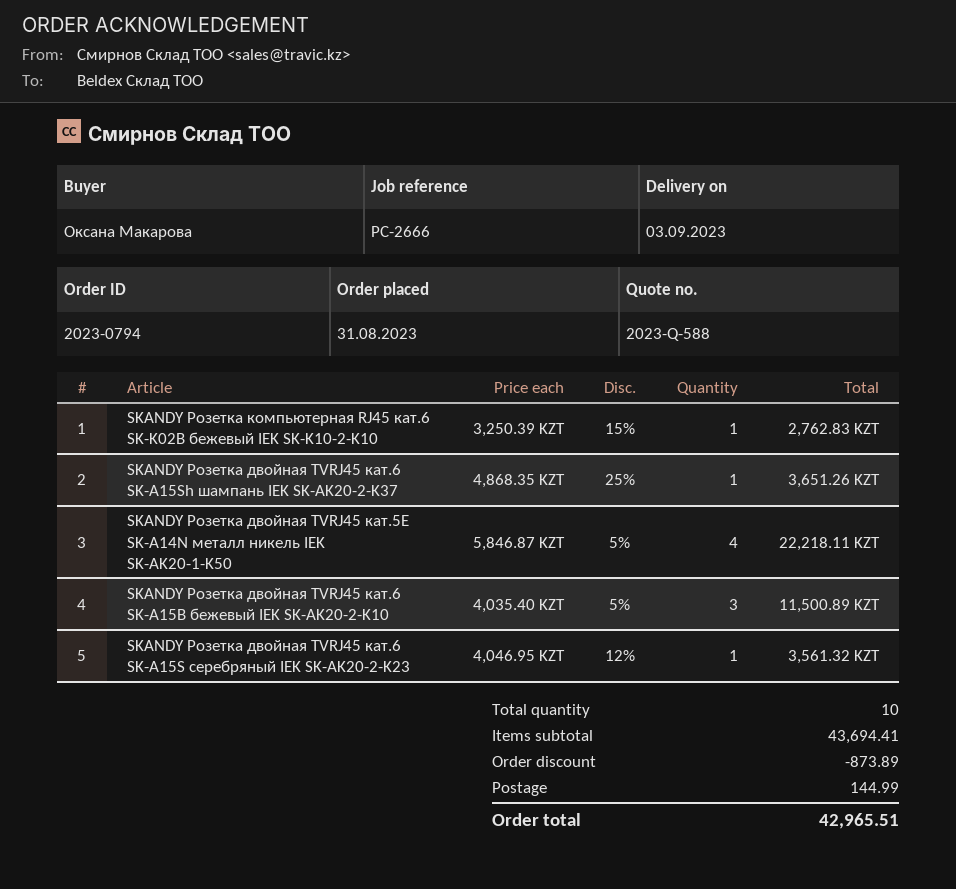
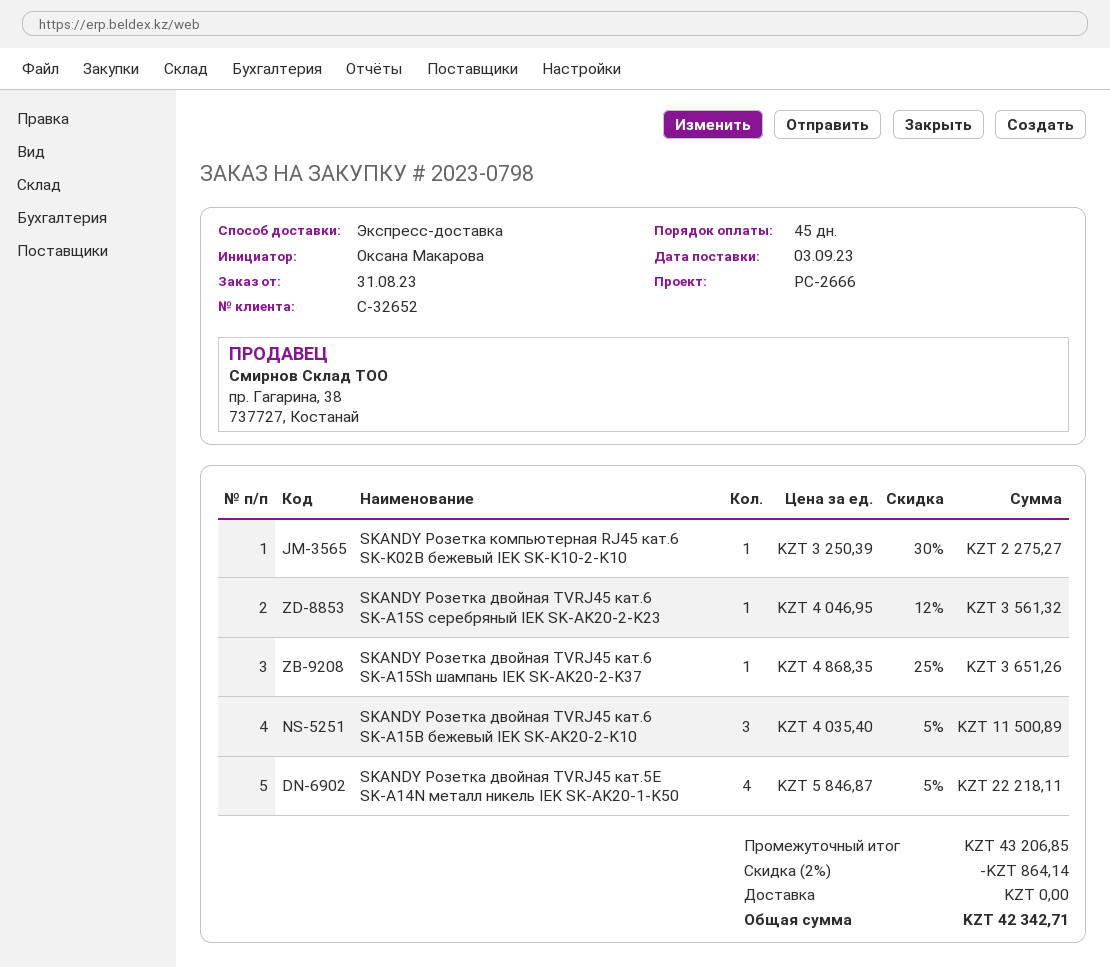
order number: 2023-0794 -> 2023-0798
SKANDY Розетка компьютерная RJ45 кат.6 SK-K02B бежевый IEK SK-K10-2-K10: 1 x 3250.39 - 15% = 2762.83 -> 1 x 3250.39 - 30% = 2275.27
subtotal: 43694.41 -> 43206.85
discount: 873.89 -> 864.14
shipping: 144.99 -> 0.00
total: 42965.51 -> 42342.71

